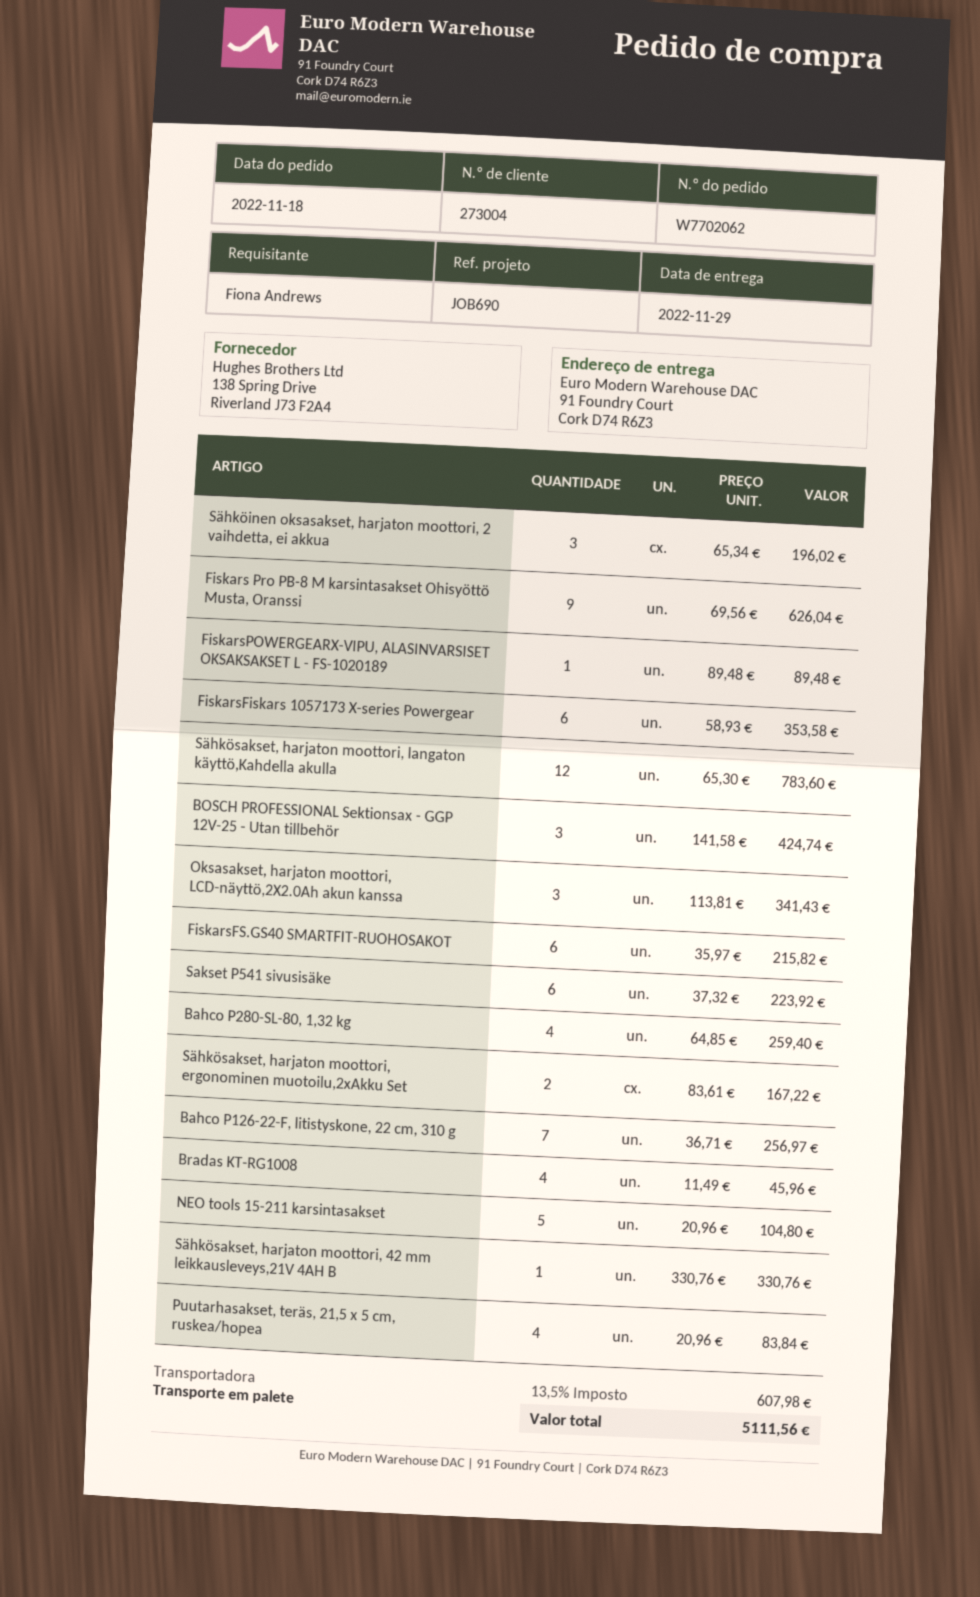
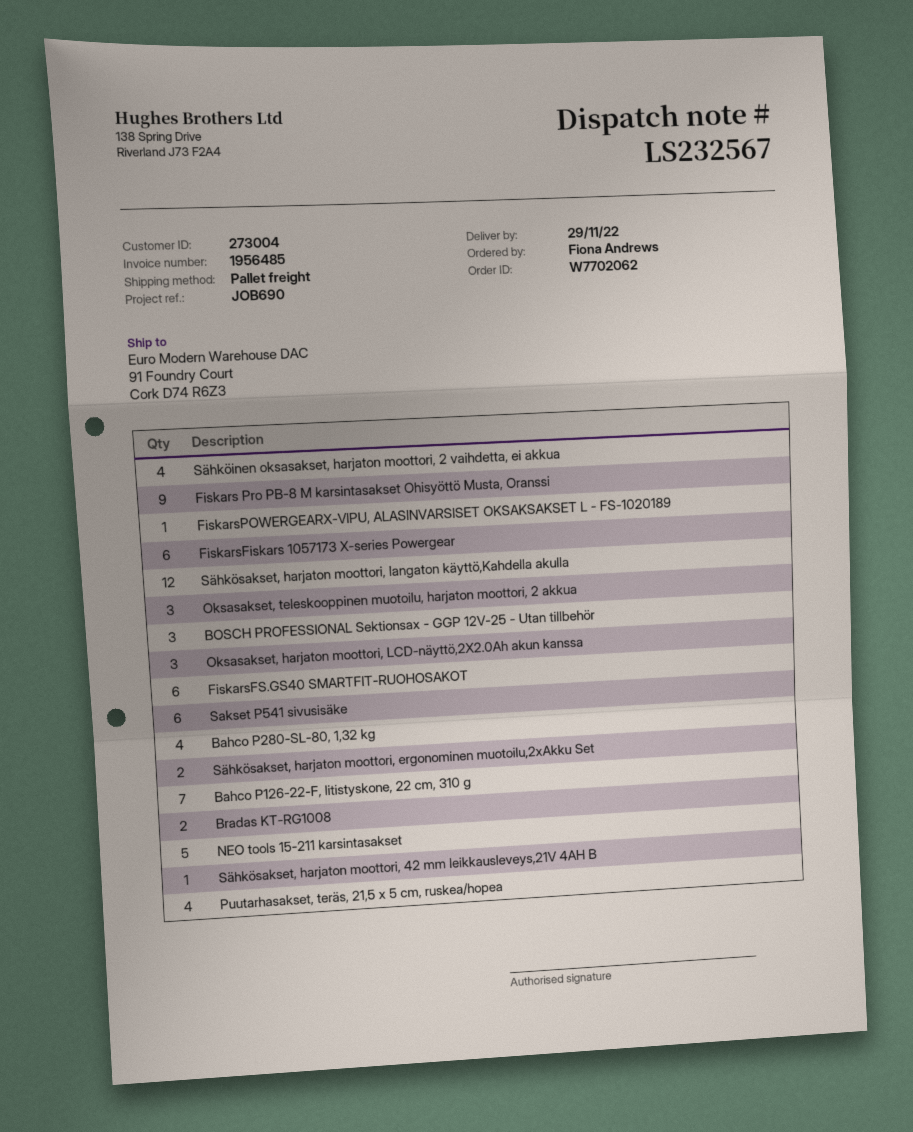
Sähköinen oksasakset, harjaton moottori, 2 vaihdetta, ei akkua: 3 -> 4
Bradas KT-RG1008: 4 -> 2
Oksasakset, teleskooppinen muotoilu, harjaton moottori, 2 akkua: none -> 3

